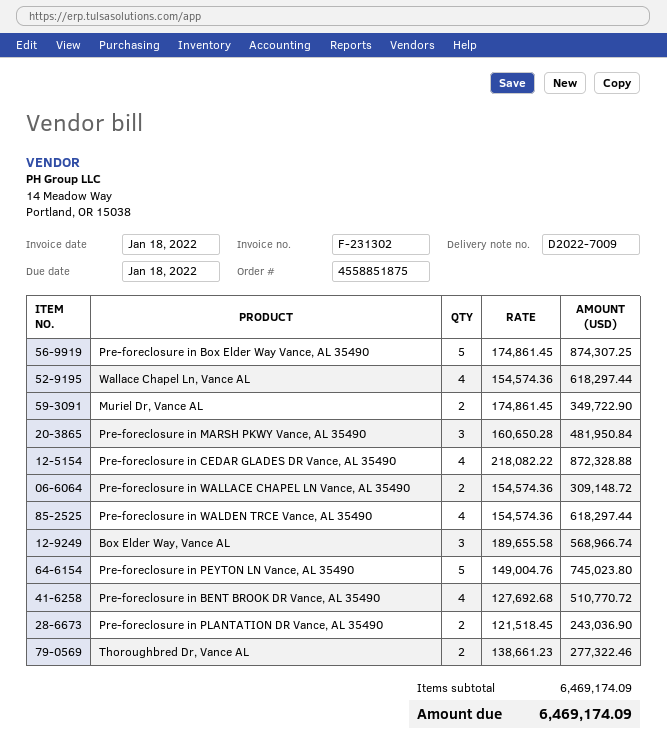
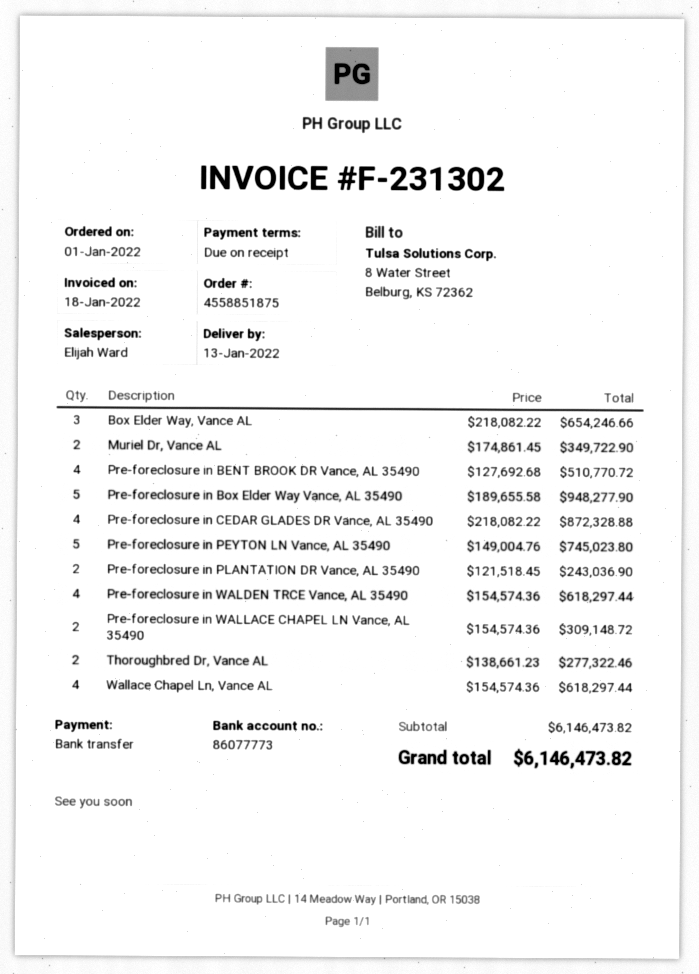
Pre-foreclosure in Box Elder Way Vance, AL 35490: 5 x 174861.45 = 874307.25 -> 5 x 189655.58 = 948277.90
Pre-foreclosure in MARSH PKWY Vance, AL 35490: 3 x 160650.28 = 481950.84 -> none
Box Elder Way, Vance AL: 3 x 189655.58 = 568966.74 -> 3 x 218082.22 = 654246.66
subtotal: 6469174.09 -> 6146473.82
total: 6469174.09 -> 6146473.82

